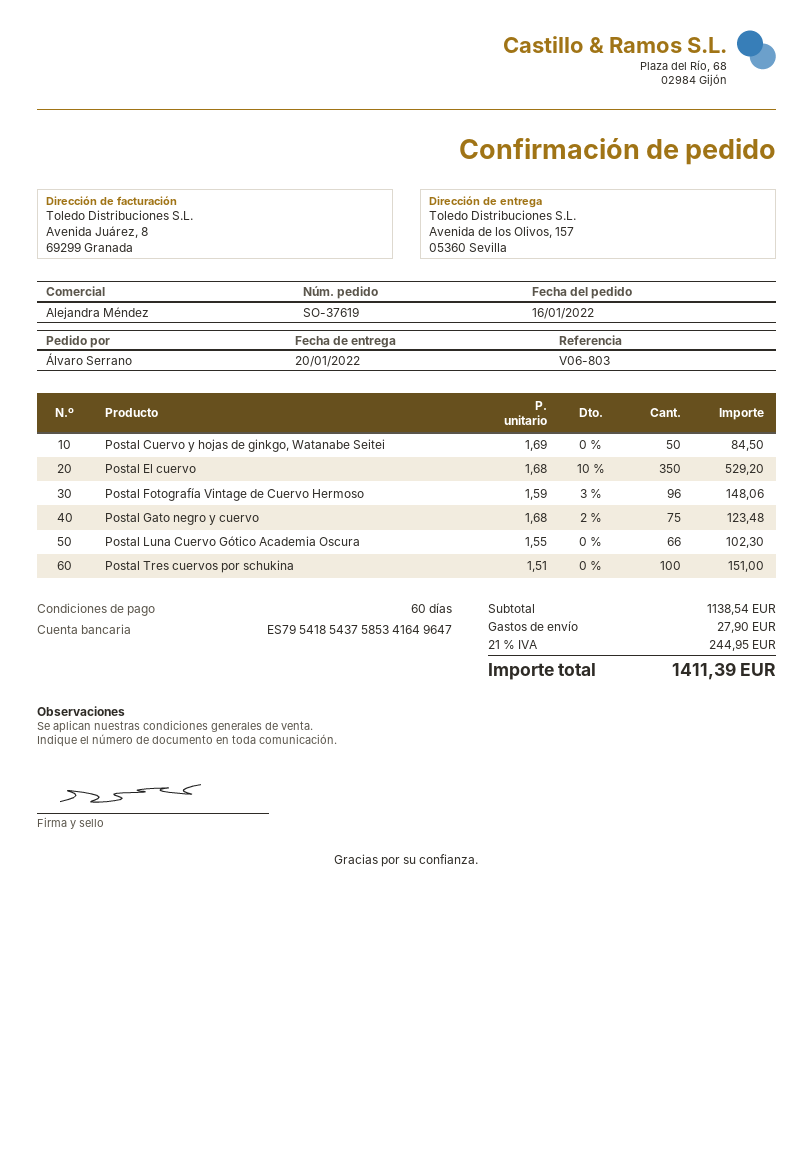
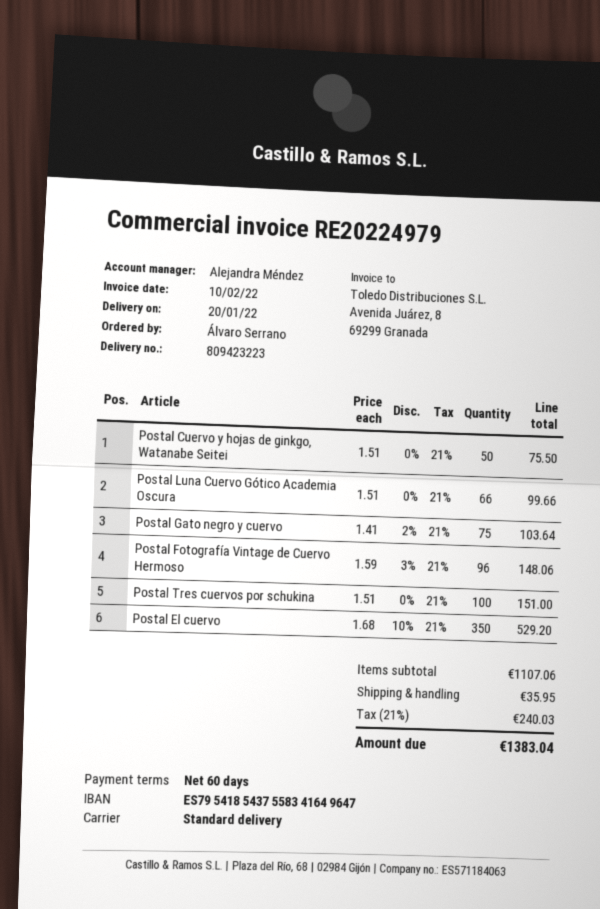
bank account: ES7954185437585341649647 -> ES7954185437558341649647
Postal Cuervo y hojas de ginkgo, Watanabe Seitei: 50 x 1.69 = 84.50 -> 50 x 1.51 = 75.50
Postal Gato negro y cuervo: 75 x 1.68 - 2% = 123.48 -> 75 x 1.41 - 2% = 103.64
Postal Luna Cuervo Gótico Academia Oscura: 66 x 1.55 = 102.30 -> 66 x 1.51 = 99.66
subtotal: 1138.54 -> 1107.06
shipping: 27.90 -> 35.95
tax: 21% = 244.95 -> 21% = 240.03
total: 1411.39 -> 1383.04

